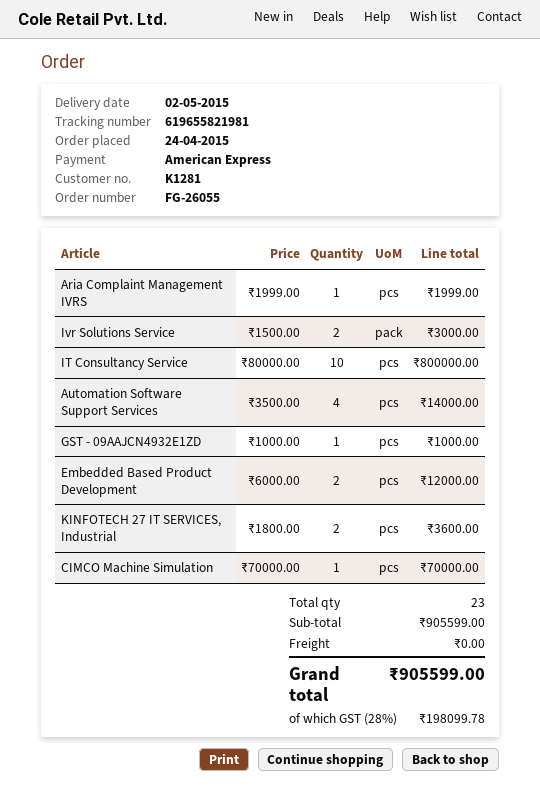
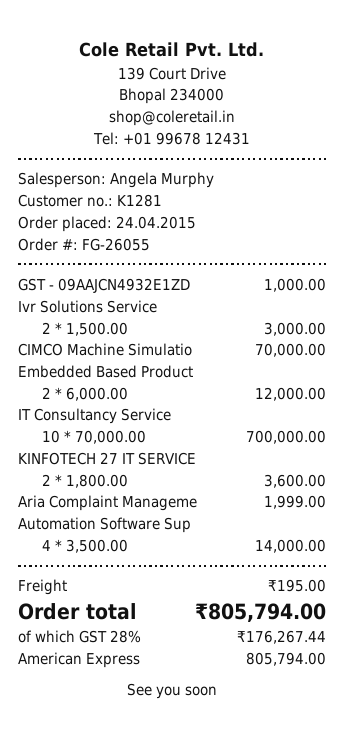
IT Consultancy Service: 10 x 80000.00 = 800000.00 -> 10 x 70000.00 = 700000.00
shipping: 0.00 -> 195.00
tax: 28% = 198099.78 -> 28% = 176267.44
total: 905599.00 -> 805794.00

